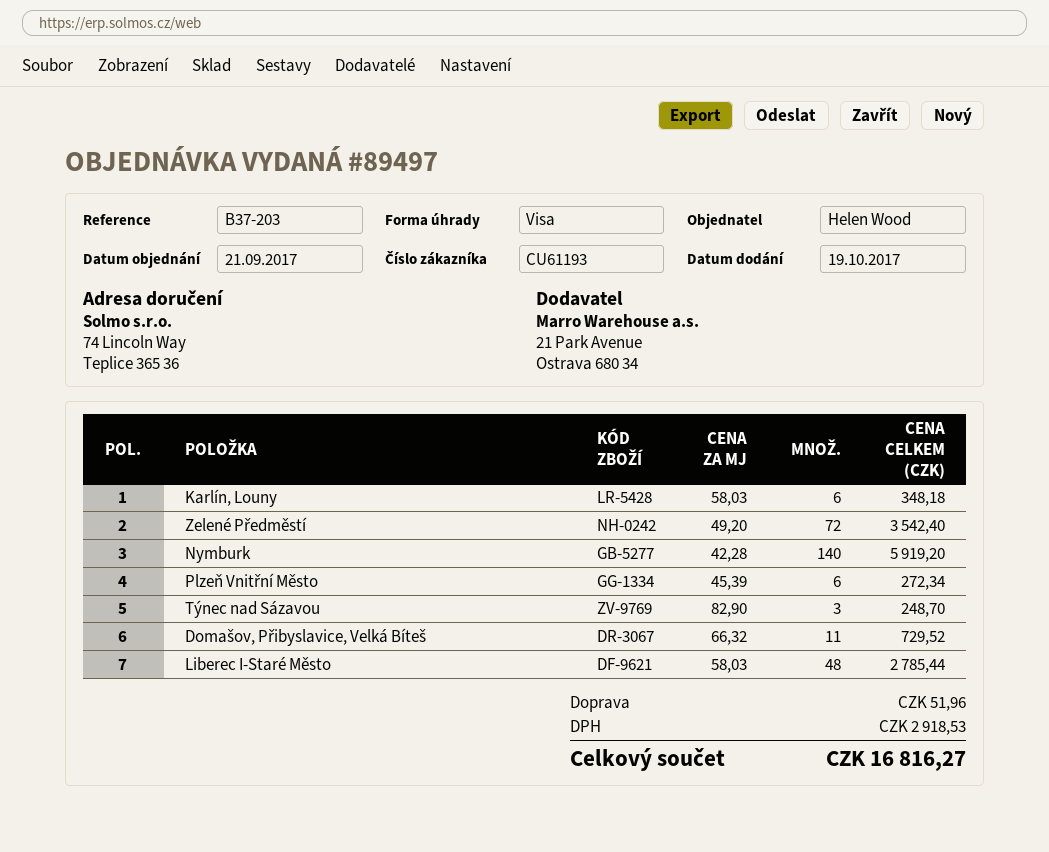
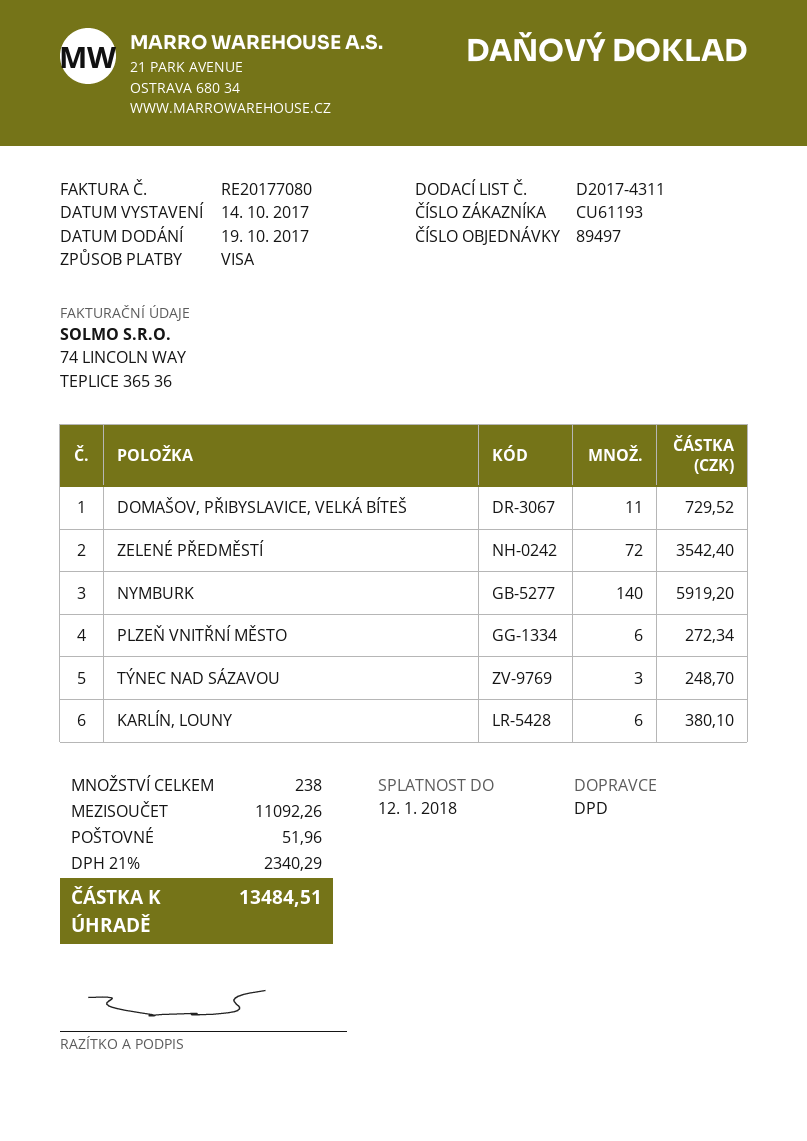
Karlín, Louny: 6 for 348.18 -> 6 for 380.10
Liberec I-Staré Město: 48 for 2785.44 -> none
tax: 2918.53 -> 2340.29
total: 16816.27 -> 13484.51

